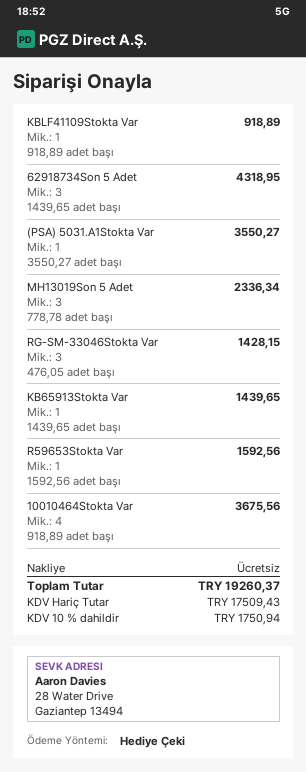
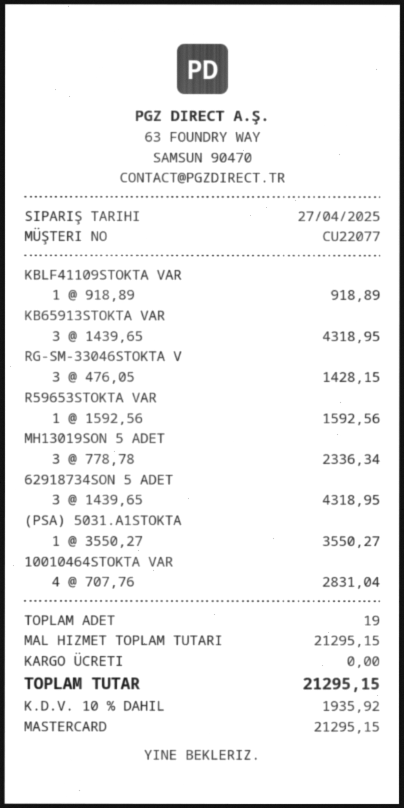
payment method: gift card -> Mastercard
KB65913Stokta Var: 1 x 1439.65 = 1439.65 -> 3 x 1439.65 = 4318.95
10010464Stokta Var: 4 x 918.89 = 3675.56 -> 4 x 707.76 = 2831.04
tax: 10% = 1750.94 -> 10% = 1935.92
total: 19260.37 -> 21295.15

